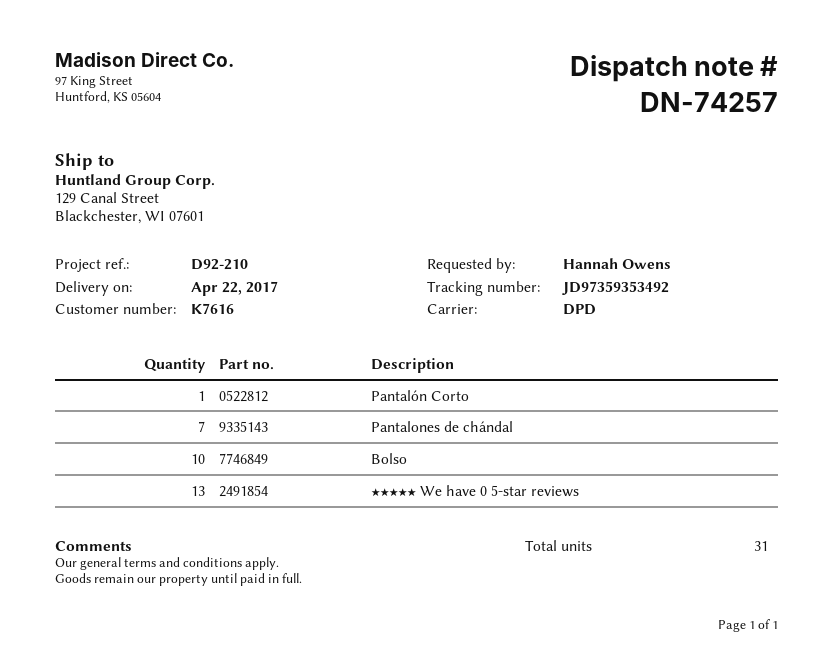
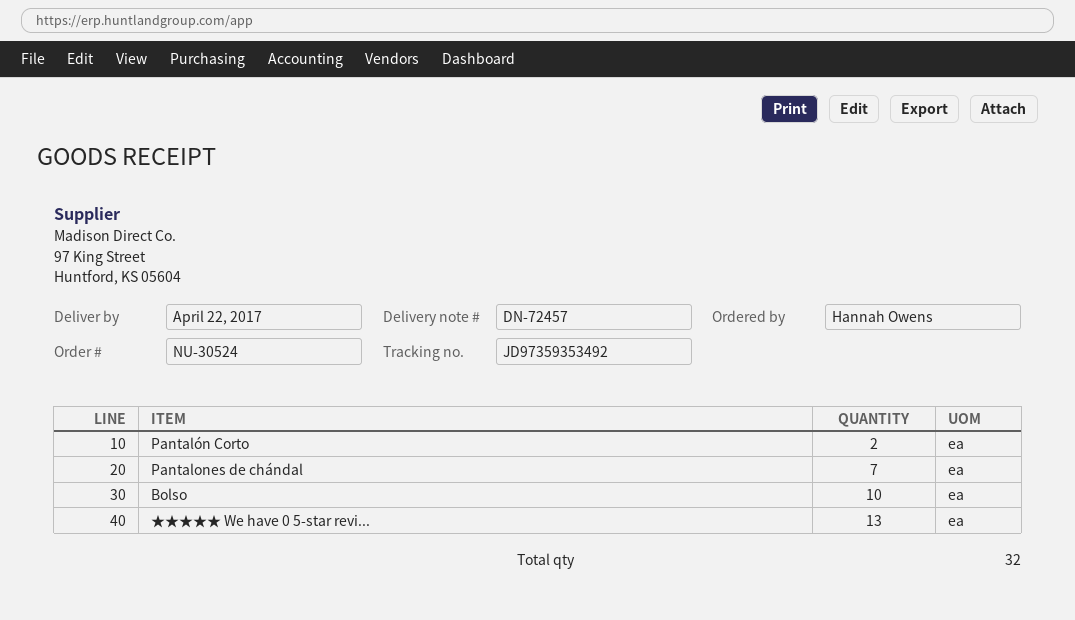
delivery note number: DN-74257 -> DN-72457
Pantalón Corto: 1 -> 2
total quantity: 31 -> 32

